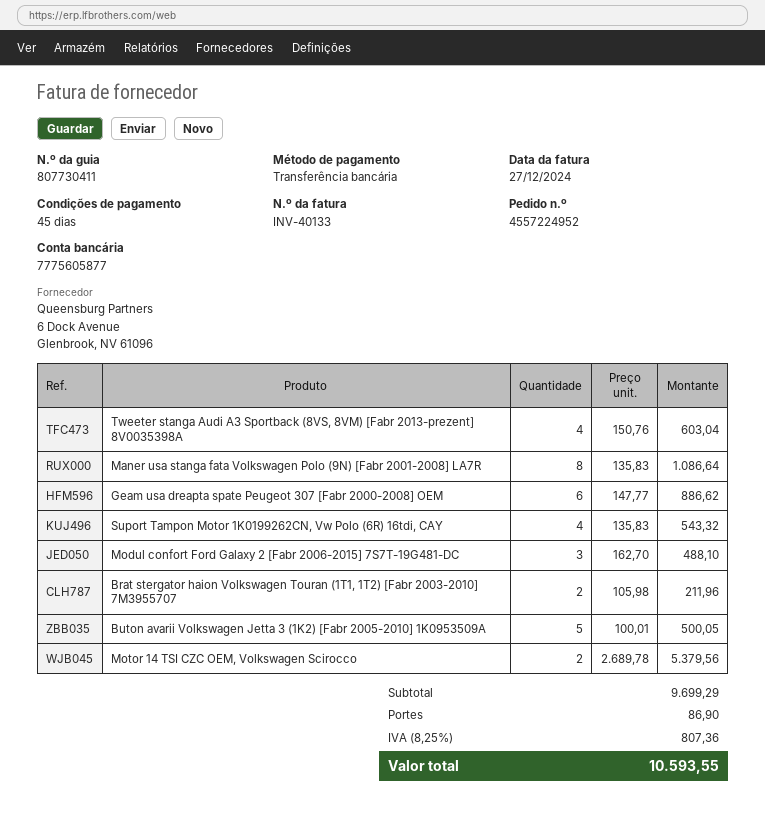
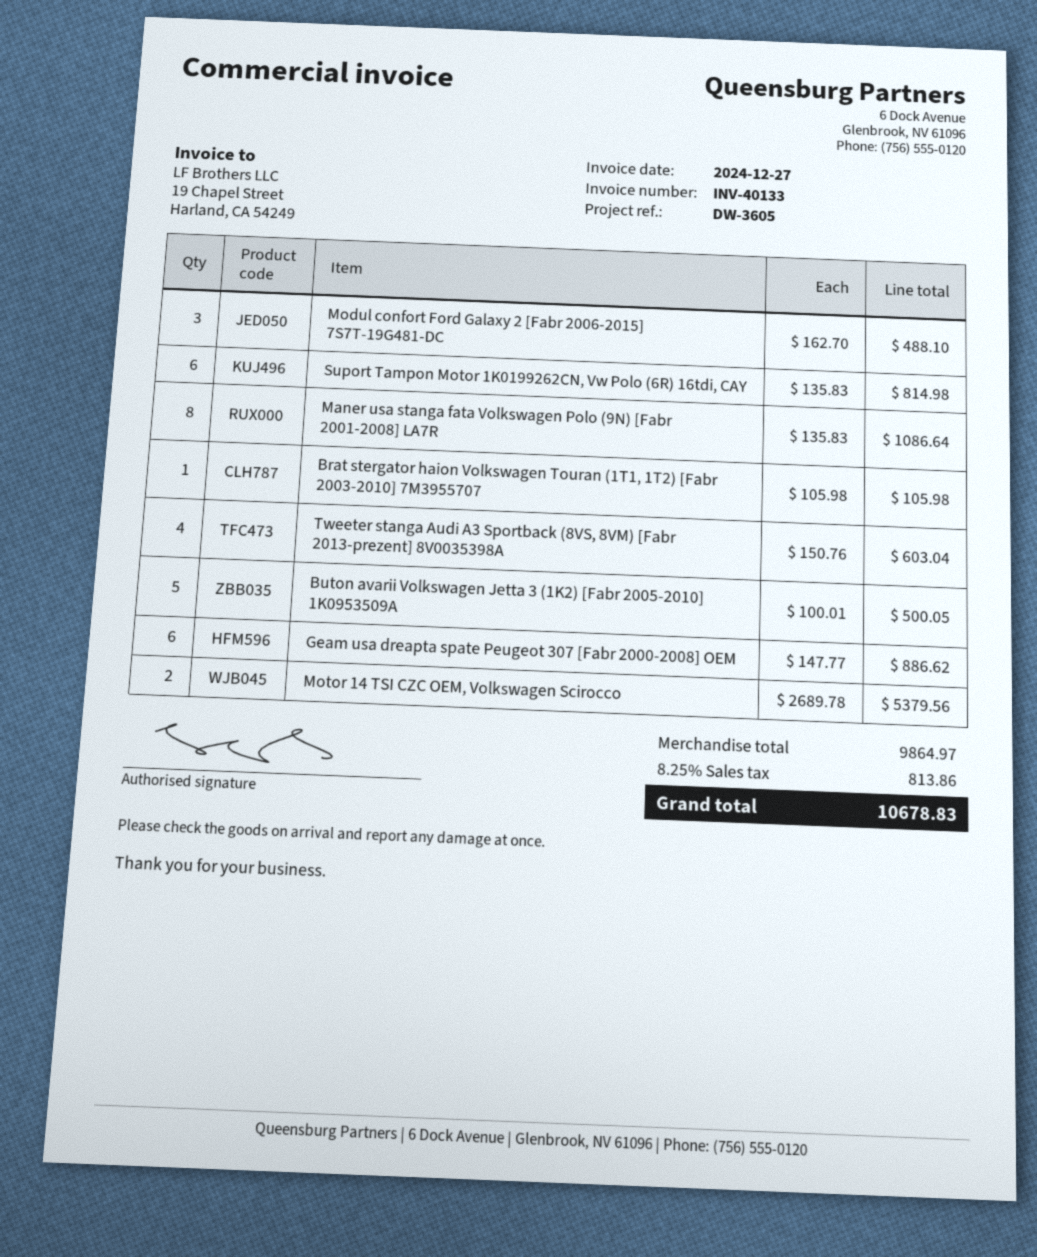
Suport Tampon Motor 1K0199262CN, Vw Polo (6R) 16tdi, CAY: 4 x 135.83 = 543.32 -> 6 x 135.83 = 814.98
Brat stergator haion Volkswagen Touran (1T1, 1T2) [Fabr 2003-2010] 7M3955707: 2 x 105.98 = 211.96 -> 1 x 105.98 = 105.98
subtotal: 9699.29 -> 9864.97
shipping: 86.90 -> none
tax: 8.25% = 807.36 -> 8.25% = 813.86
total: 10593.55 -> 10678.83

